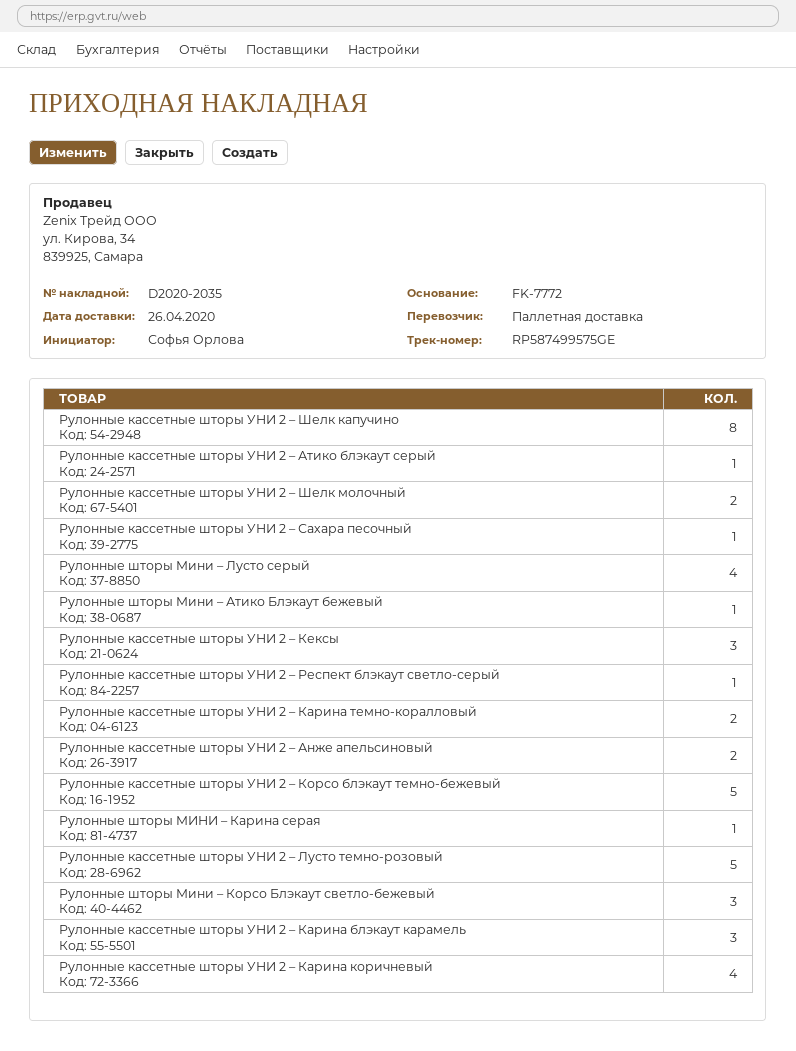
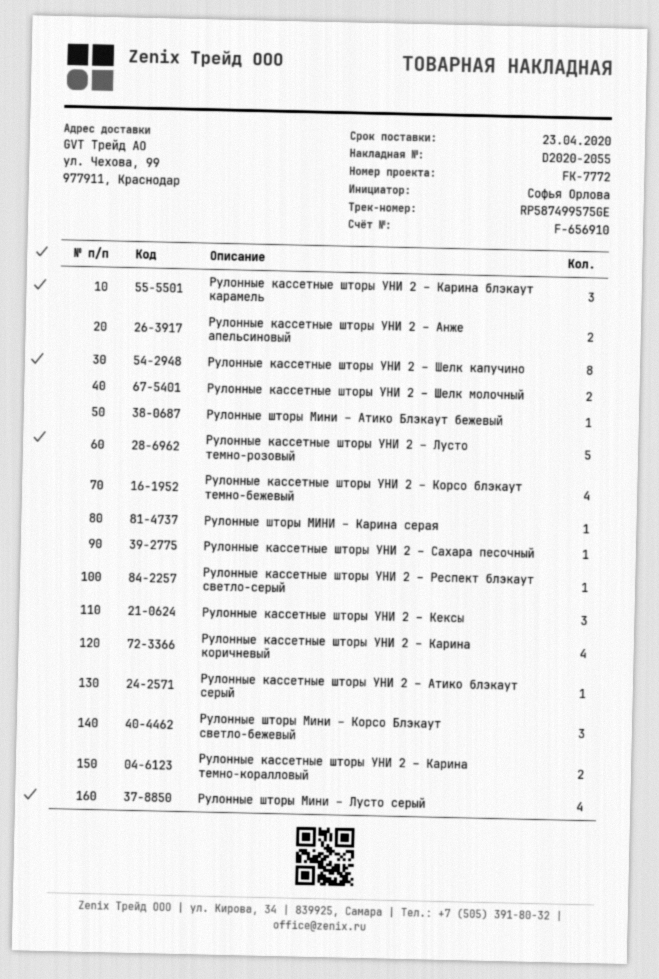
delivery note number: D2020-2035 -> D2020-2055
delivery date: 2020-04-26 -> 2020-04-23
Рулонные кассетные шторы УНИ 2 – Корсо блэкаут темно-бежевый: 5 -> 4

